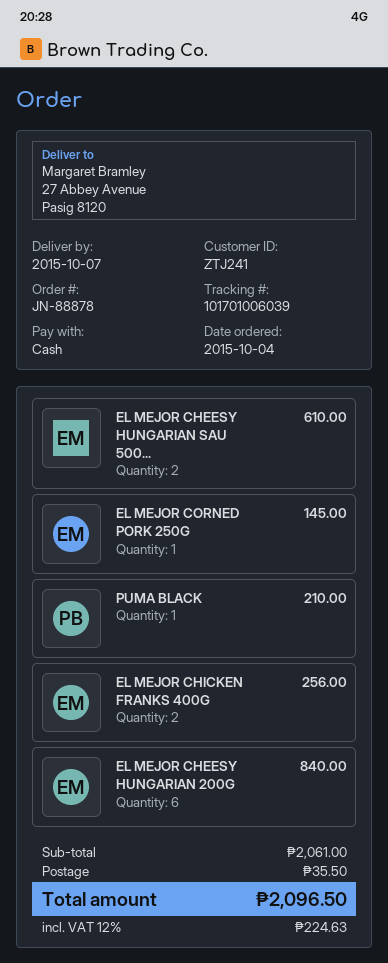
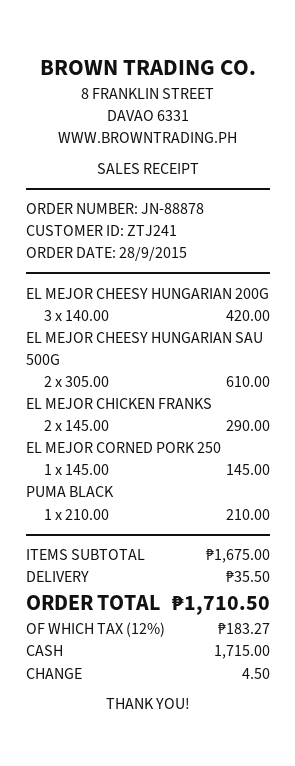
order date: 2015-10-04 -> 2015-09-28
EL MEJOR CHICKEN FRANKS 400G: 2 for 256.00 -> 2 for 290.00
EL MEJOR CHEESY HUNGARIAN 200G: 6 for 840.00 -> 3 for 420.00
subtotal: 2061.00 -> 1675.00
tax: 12% = 224.63 -> 12% = 183.27
total: 2096.50 -> 1710.50

